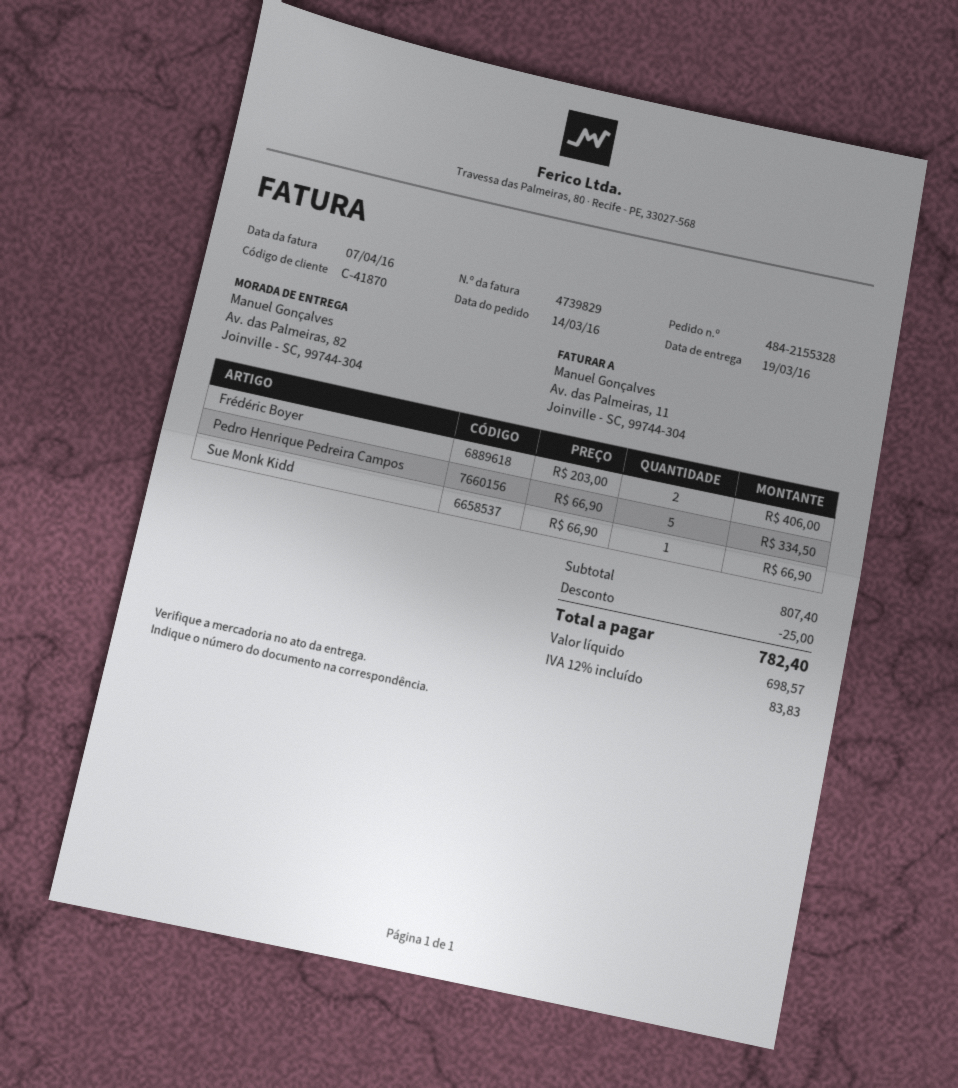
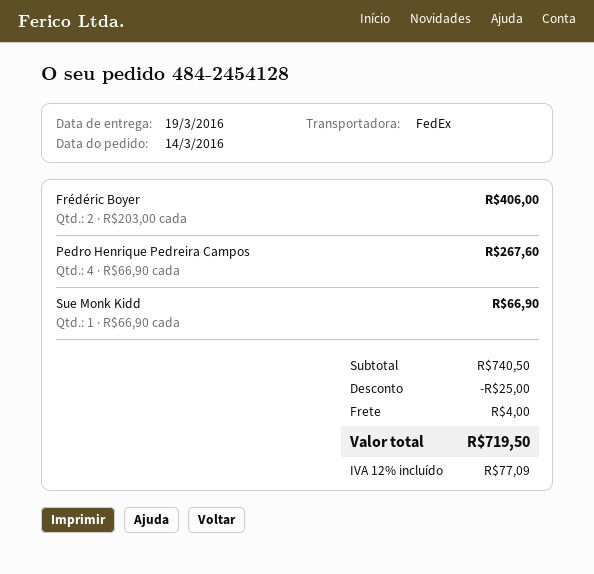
order number: 484-2155328 -> 484-2454128
Pedro Henrique Pedreira Campos: 5 x 66.90 = 334.50 -> 4 x 66.90 = 267.60
subtotal: 807.40 -> 740.50
shipping: none -> 4.00
tax: 12% = 83.83 -> 12% = 77.09
total: 782.40 -> 719.50

